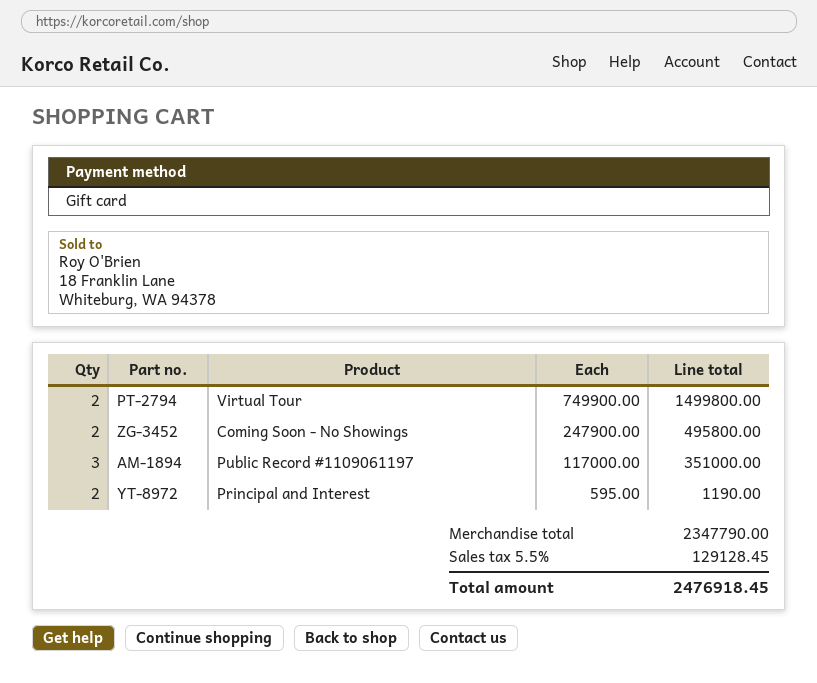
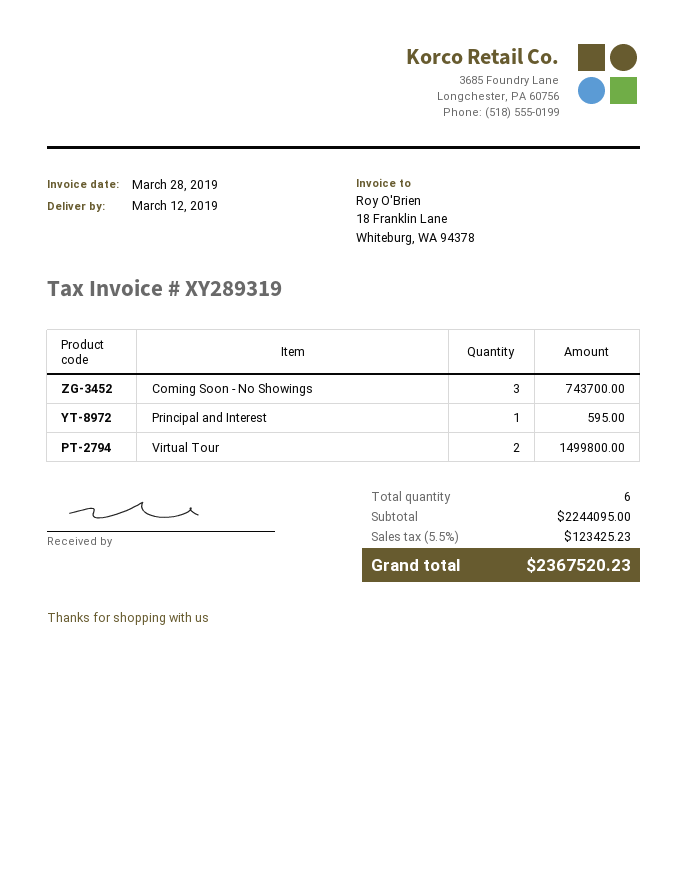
Coming Soon - No Showings: 2 for 495800.00 -> 3 for 743700.00
Public Record #1109061197: 3 for 351000.00 -> none
Principal and Interest: 2 for 1190.00 -> 1 for 595.00
subtotal: 2347790.00 -> 2244095.00
tax: 5.5% = 129128.45 -> 5.5% = 123425.23
total: 2476918.45 -> 2367520.23

